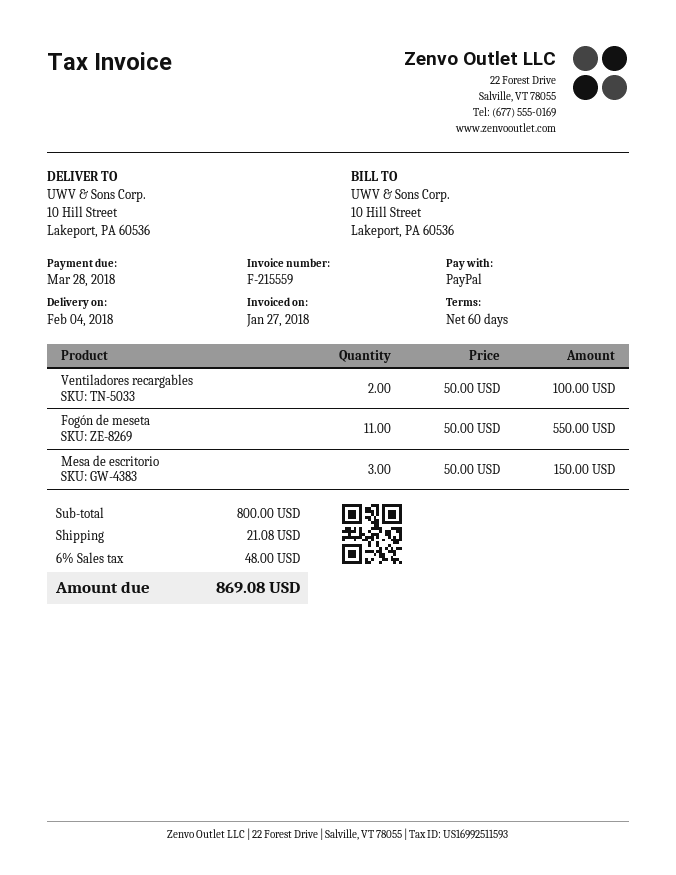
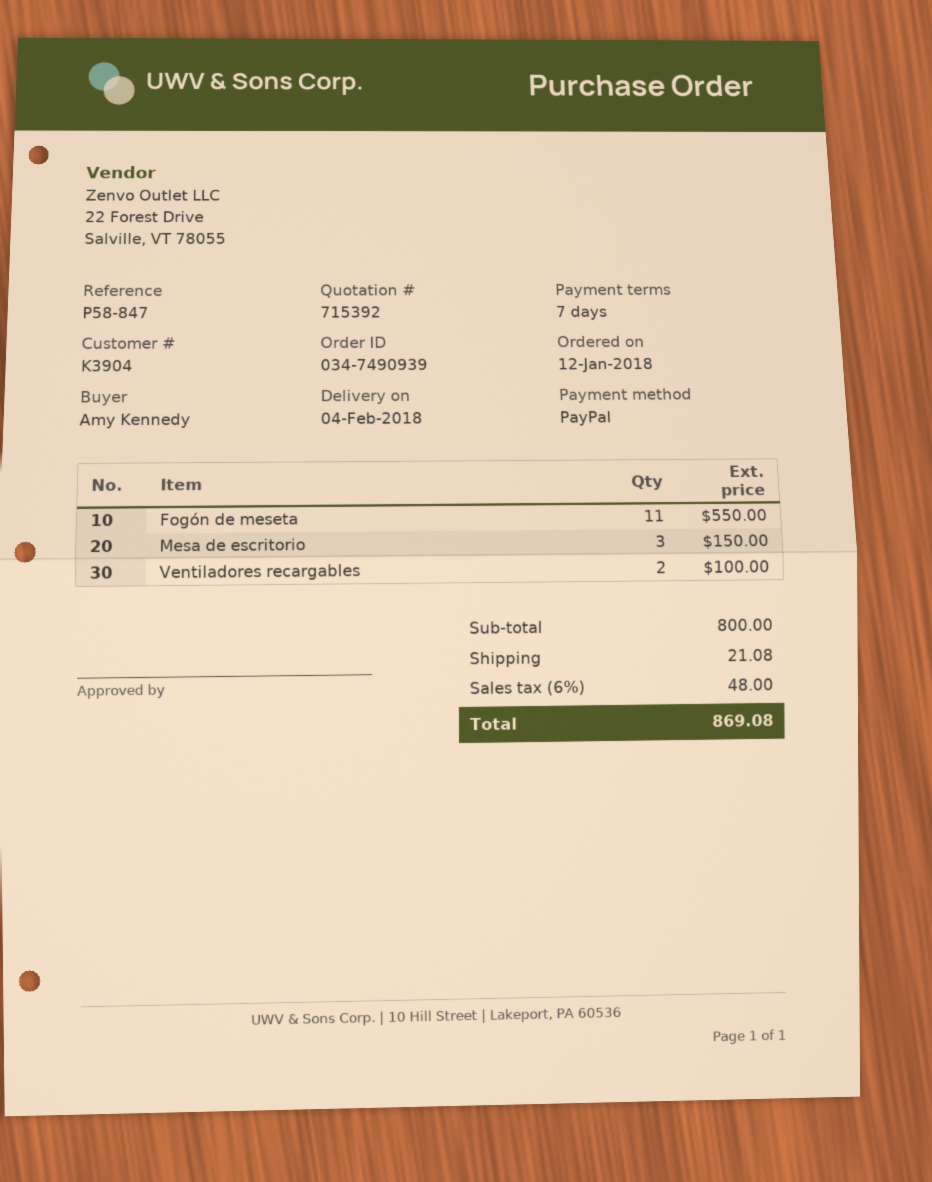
payment terms: 60 days -> 7 days

